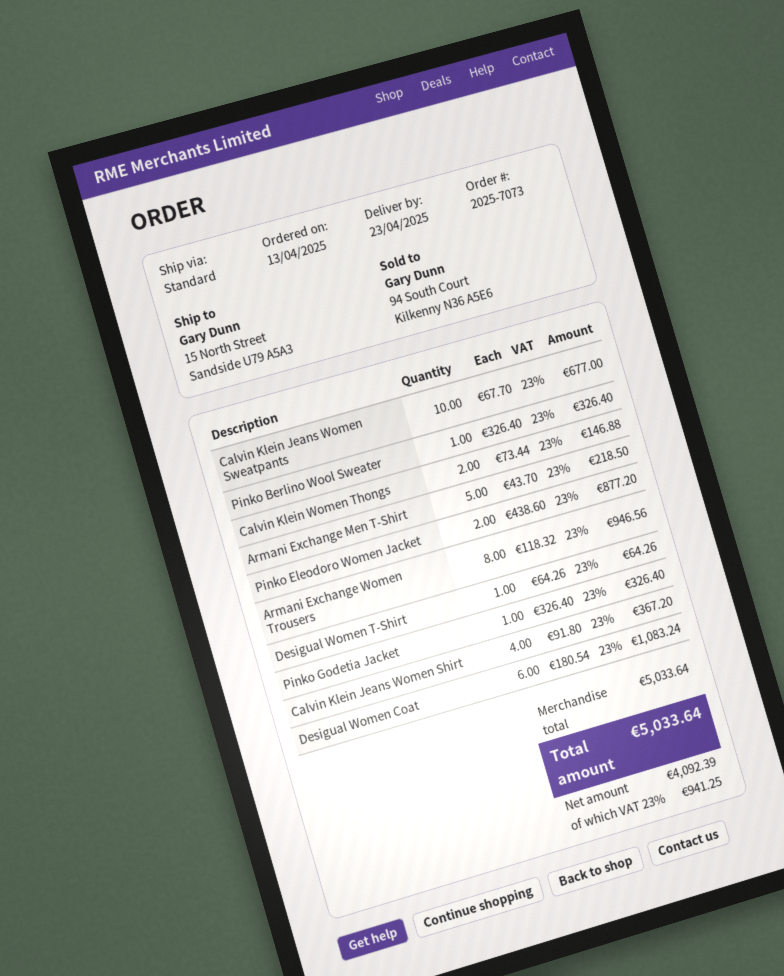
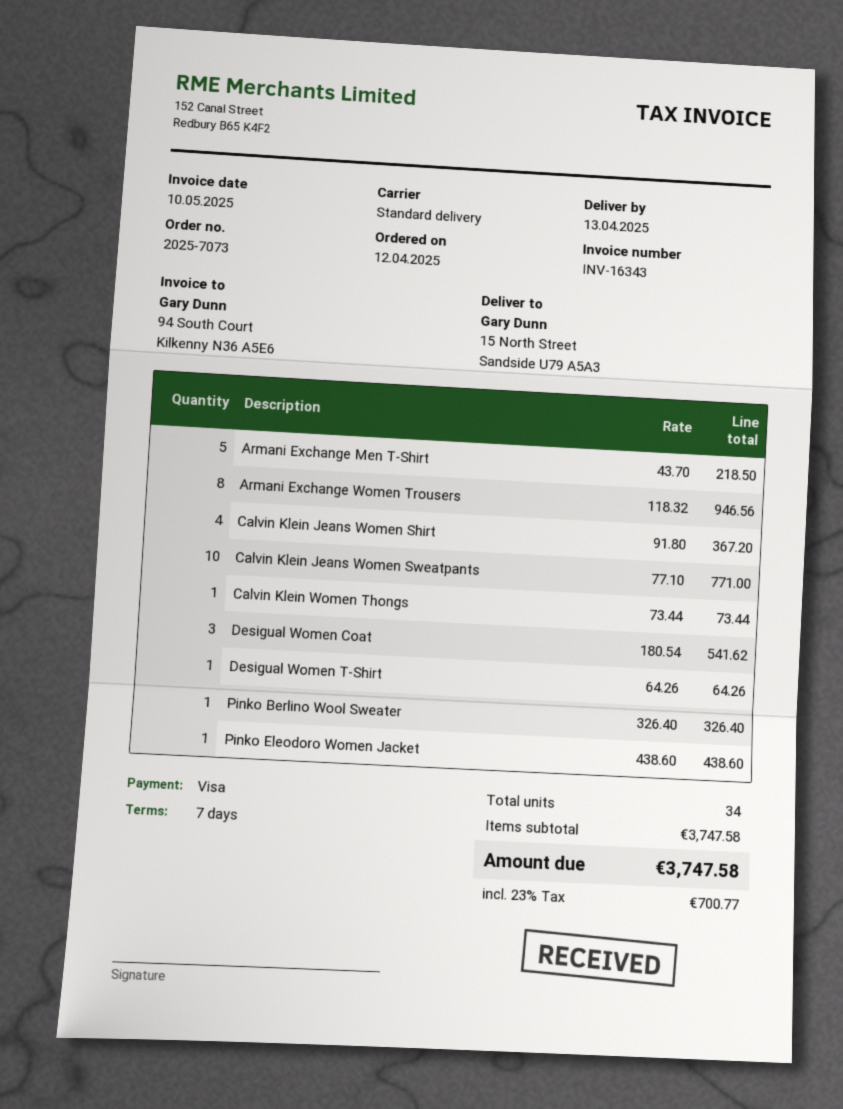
order date: 2025-04-13 -> 2025-04-12
delivery date: 2025-04-23 -> 2025-04-13
Calvin Klein Jeans Women Sweatpants: 10 x 67.70 = 677.00 -> 10 x 77.10 = 771.00
Calvin Klein Women Thongs: 2 x 73.44 = 146.88 -> 1 x 73.44 = 73.44
Pinko Eleodoro Women Jacket: 2 x 438.60 = 877.20 -> 1 x 438.60 = 438.60
Pinko Godetia Jacket: 1 x 326.40 = 326.40 -> none
Desigual Women Coat: 6 x 180.54 = 1083.24 -> 3 x 180.54 = 541.62
subtotal: 5033.64 -> 3747.58
tax: 23% = 941.25 -> 23% = 700.77
total: 5033.64 -> 3747.58

